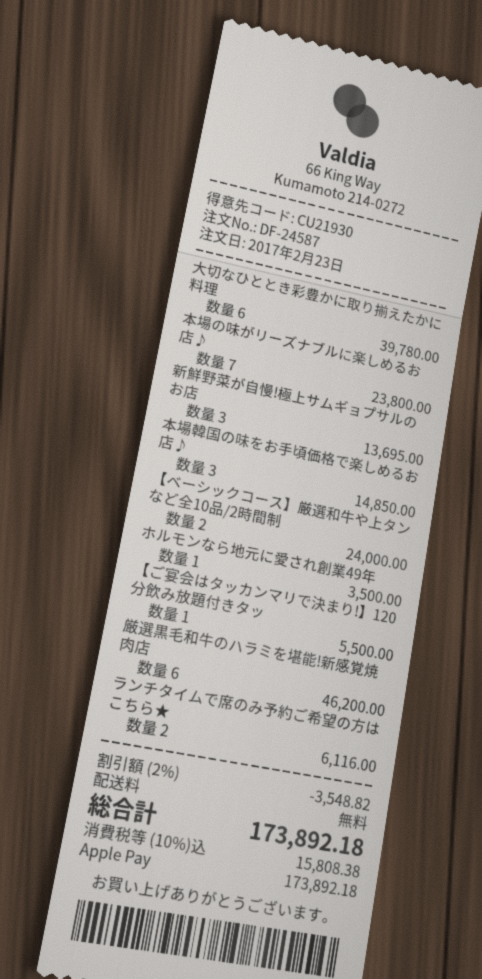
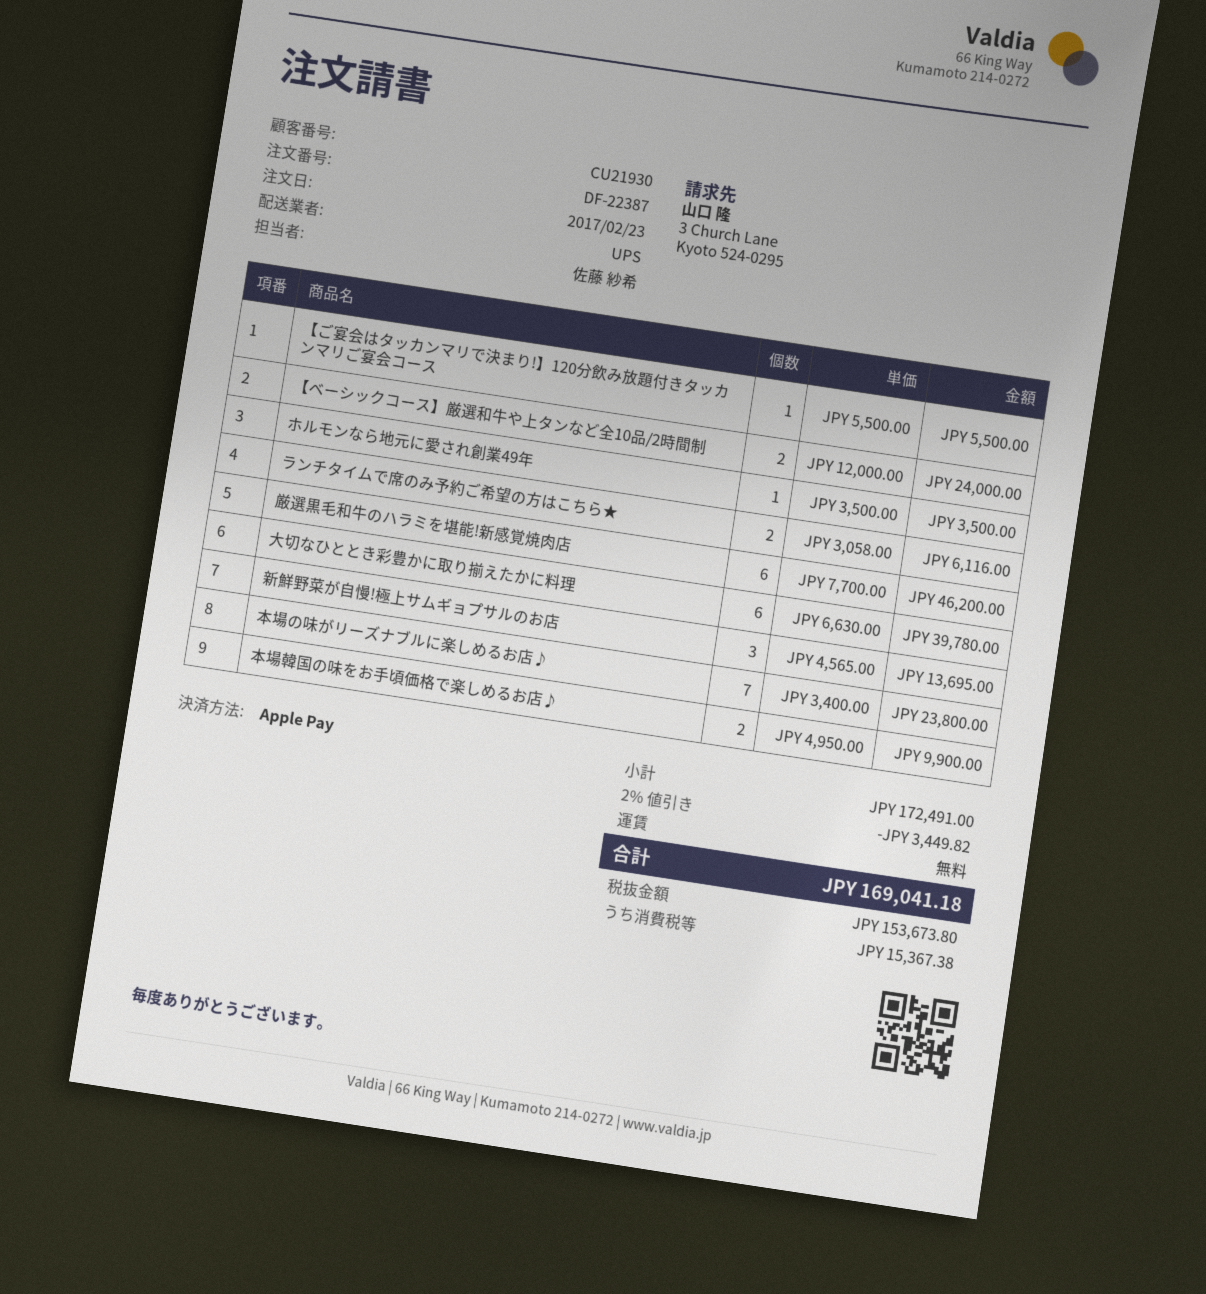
order number: DF-24587 -> DF-22387
本場韓国の味をお手頃価格で楽しめるお店♪: 3 for 14850.00 -> 2 for 9900.00
discount: 2% = 3548.82 -> 2% = 3449.82
tax: 15808.38 -> 15367.38
total: 173892.18 -> 169041.18

